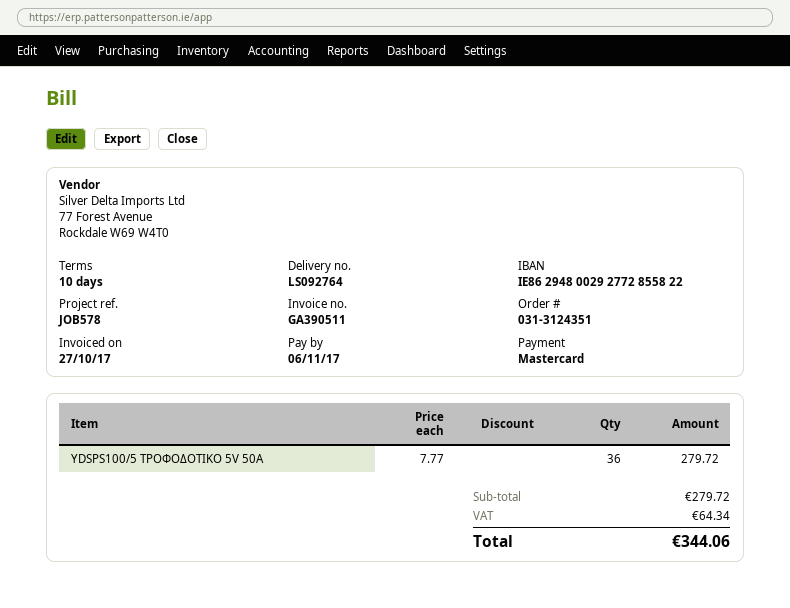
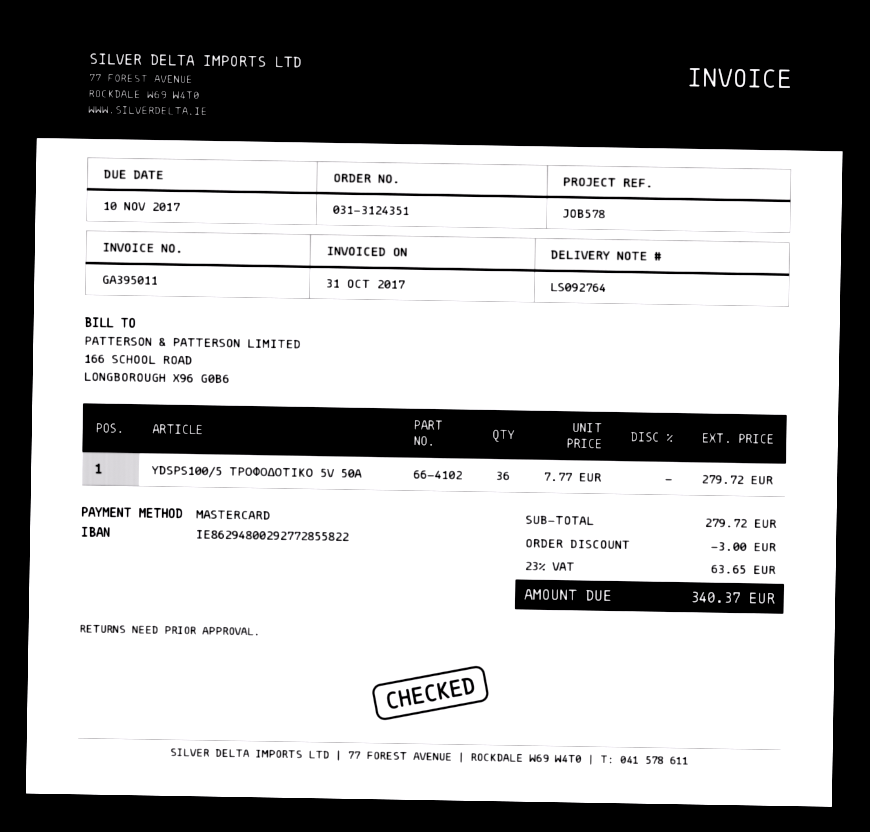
invoice number: GA390511 -> GA395011
invoice date: 2017-10-27 -> 2017-10-31
due date: 2017-11-06 -> 2017-11-10
discount: none -> 3.00
tax: 64.34 -> 63.65
total: 344.06 -> 340.37

